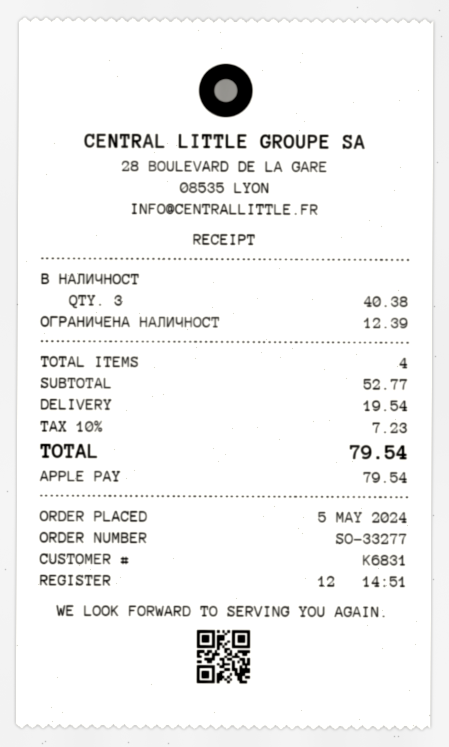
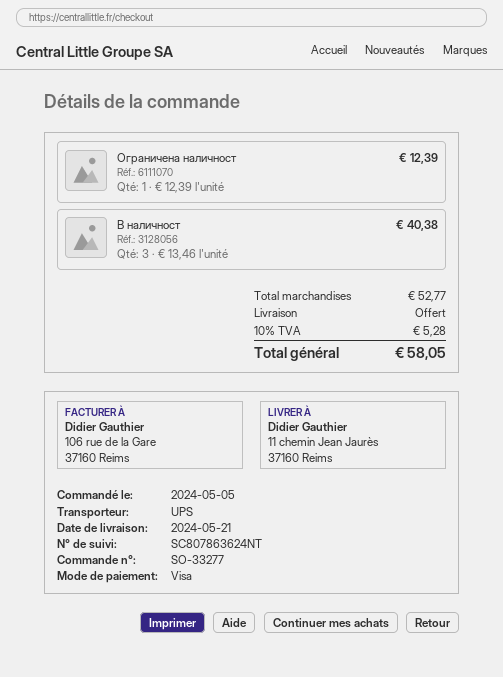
payment method: Apple Pay -> Visa
shipping: 19.54 -> 0.00
tax: 10% = 7.23 -> 10% = 5.28
total: 79.54 -> 58.05

